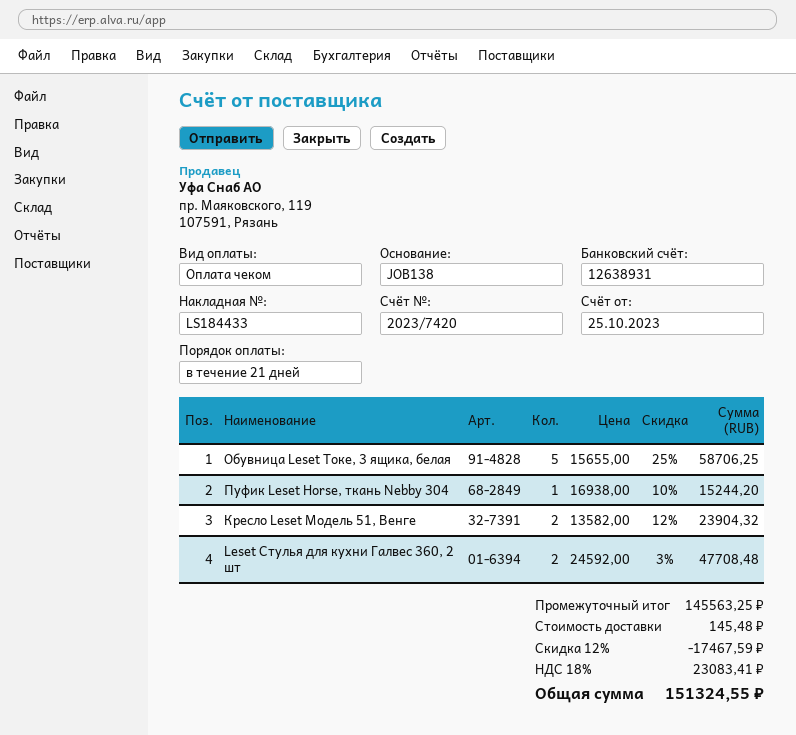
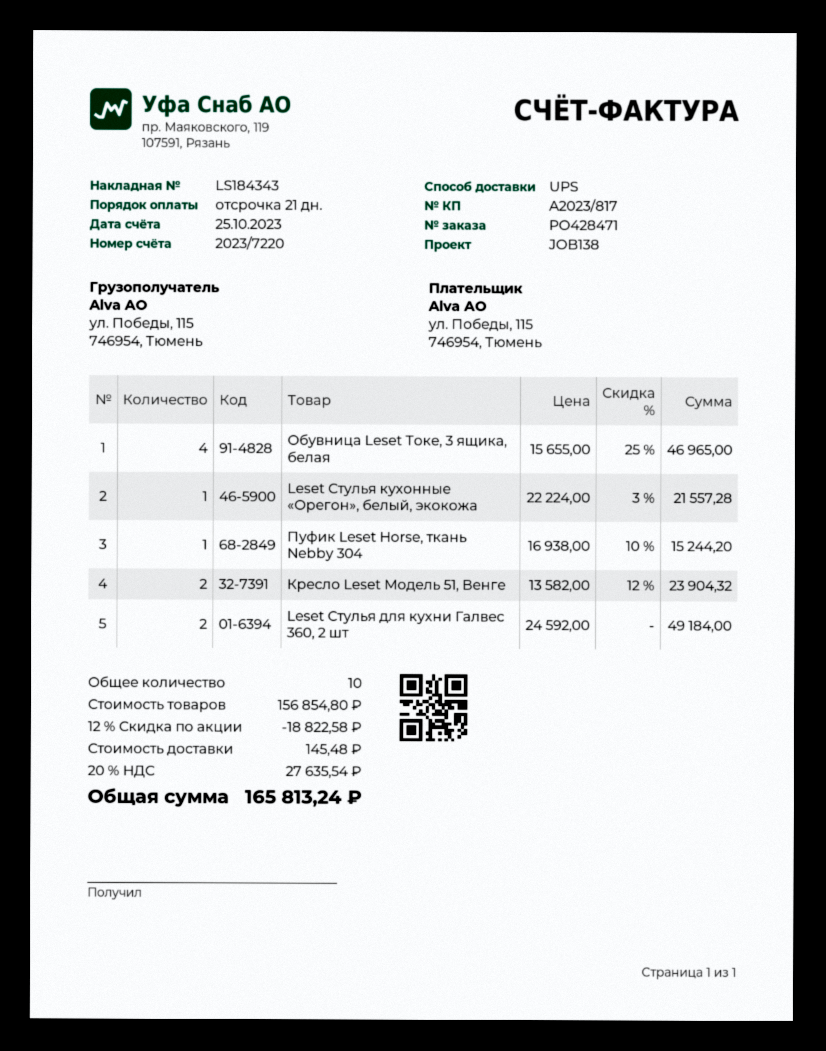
delivery note number: LS184433 -> LS184343
invoice number: 2023/7420 -> 2023/7220
Обувница Leset Токе, 3 ящика, белая: 5 x 15655.00 - 25% = 58706.25 -> 4 x 15655.00 - 25% = 46965.00
Leset Стулья для кухни Галвес 360, 2 шт: 2 x 24592.00 - 3% = 47708.48 -> 2 x 24592.00 = 49184.00
Leset Стулья кухонные «Орегон», белый, экокожа: none -> 1 x 22224.00 - 3% = 21557.28
subtotal: 145563.25 -> 156854.80
discount: 12% = 17467.59 -> 12% = 18822.58
tax: 18% = 23083.41 -> 20% = 27635.54
total: 151324.55 -> 165813.24

